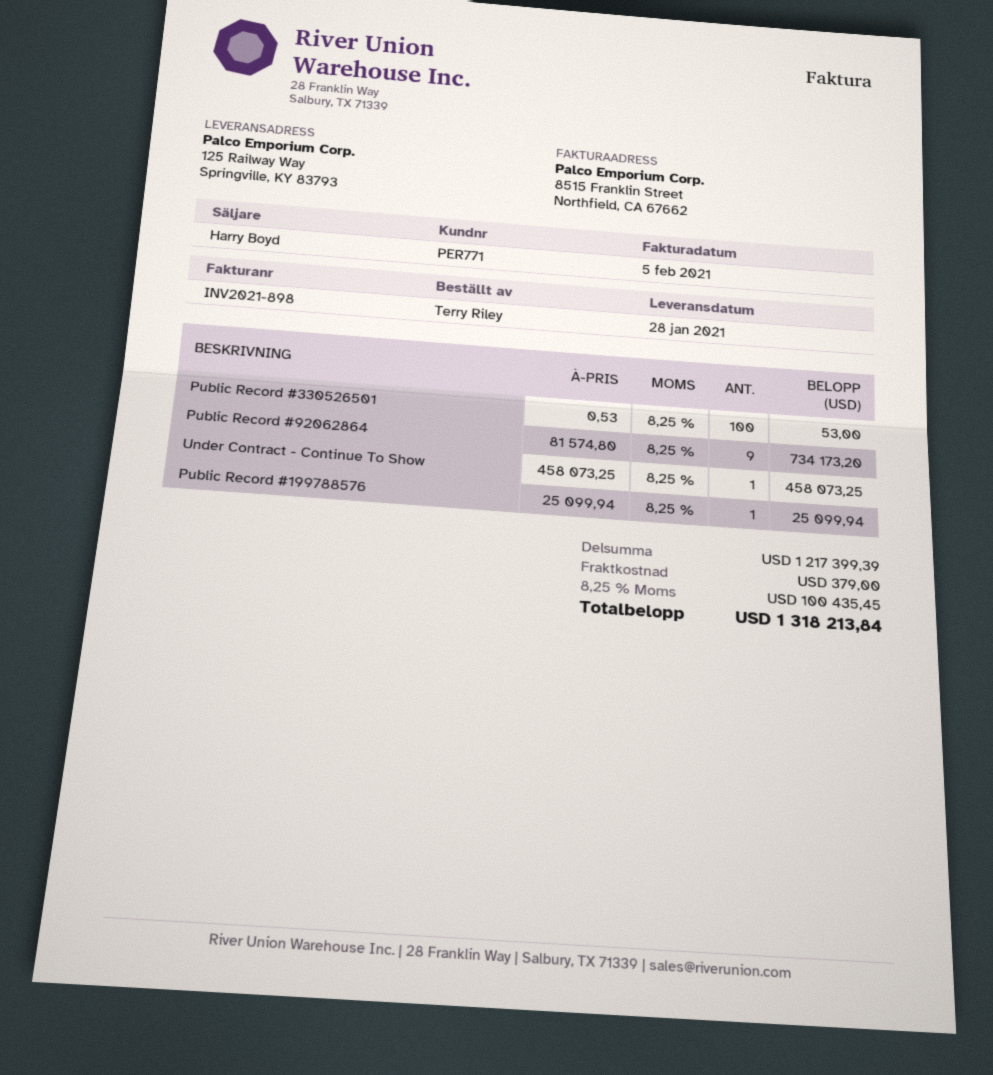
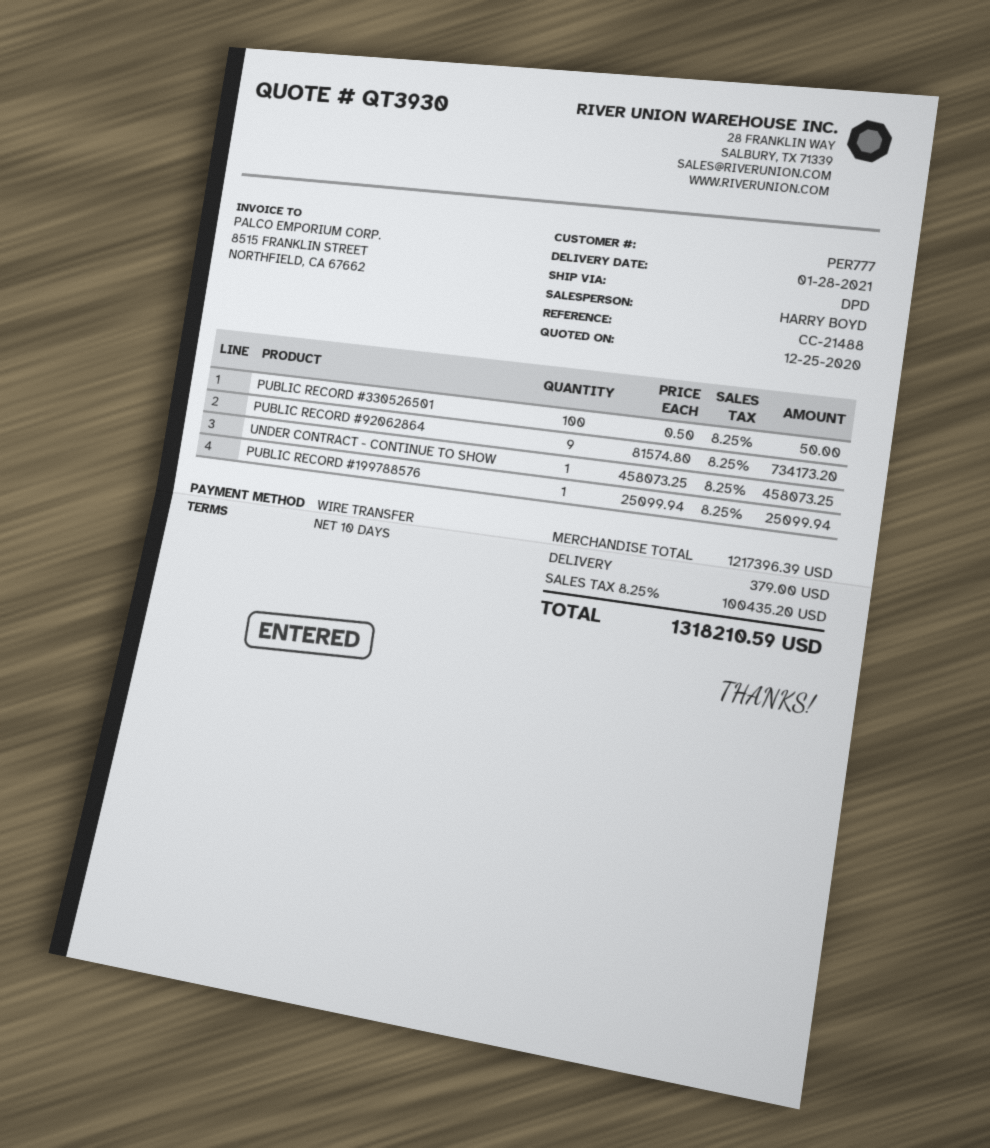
customer number: PER771 -> PER777
Public Record #330526501: 100 x 0.53 = 53.00 -> 100 x 0.50 = 50.00
subtotal: 1217399.39 -> 1217396.39
tax: 8.25% = 100435.45 -> 8.25% = 100435.20
total: 1318213.84 -> 1318210.59

